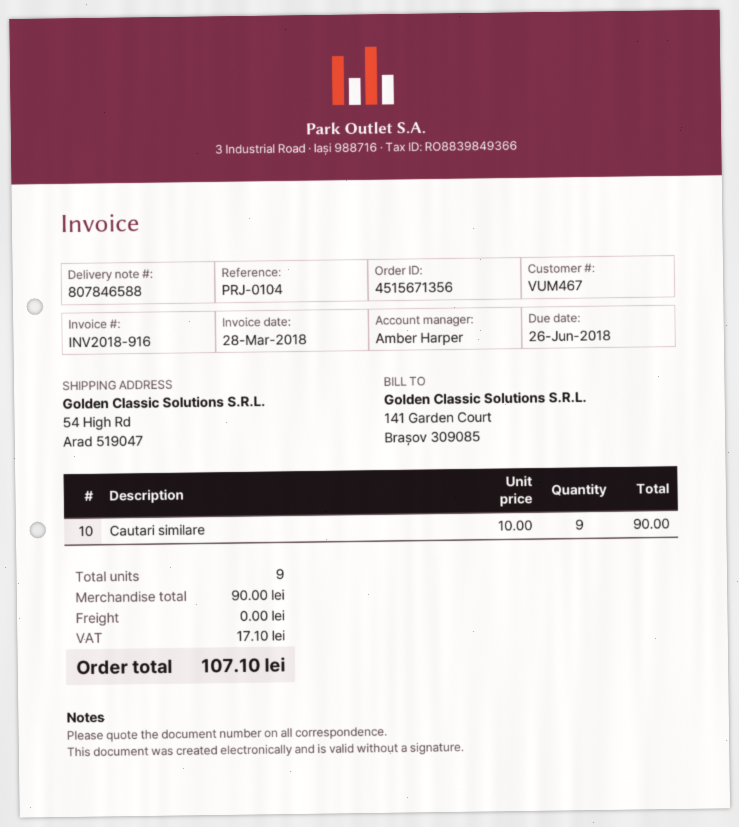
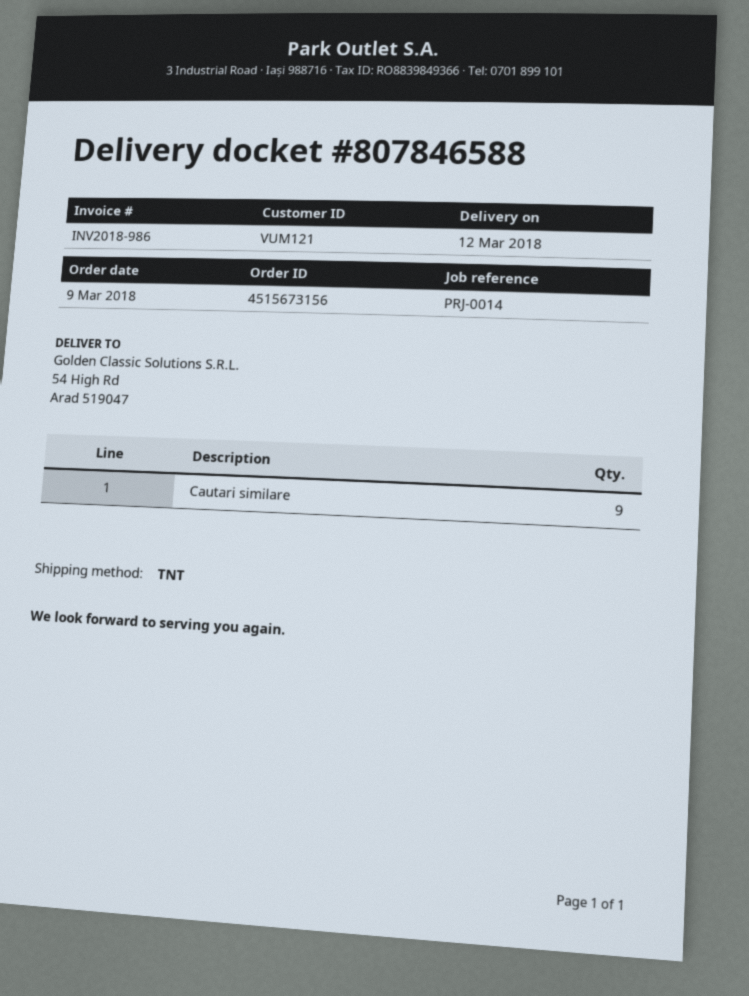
order number: 4515671356 -> 4515673156
invoice number: INV2018-916 -> INV2018-986
customer number: VUM467 -> VUM121
reference: PRJ-0104 -> PRJ-0014

